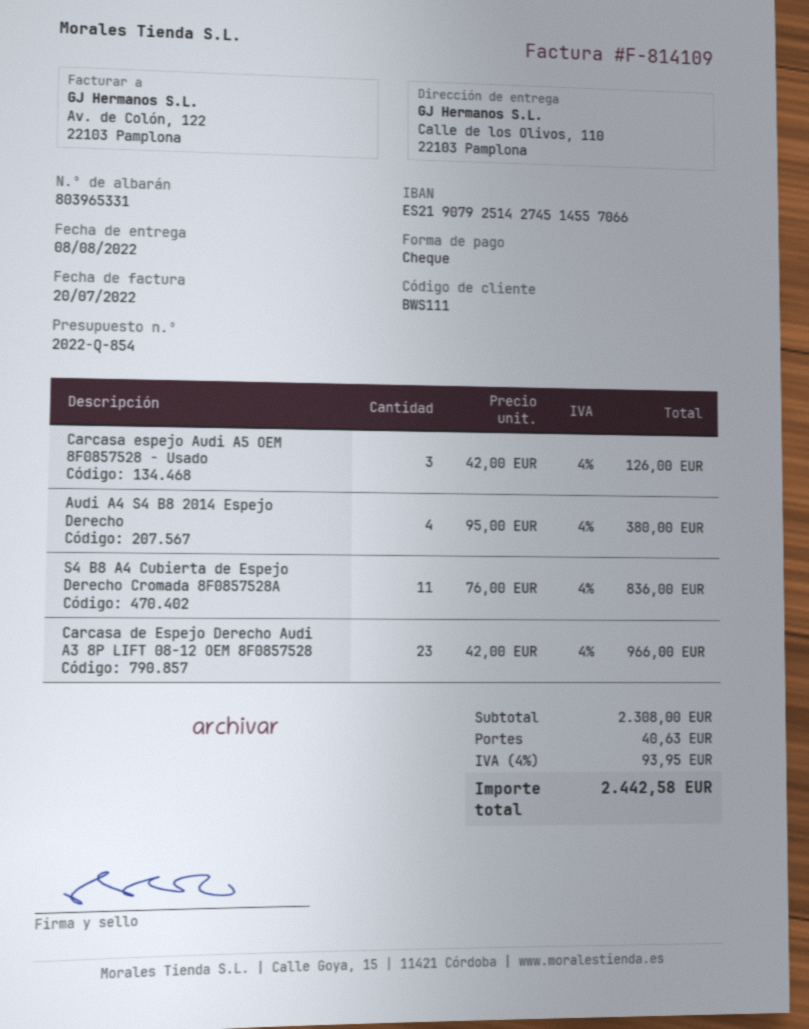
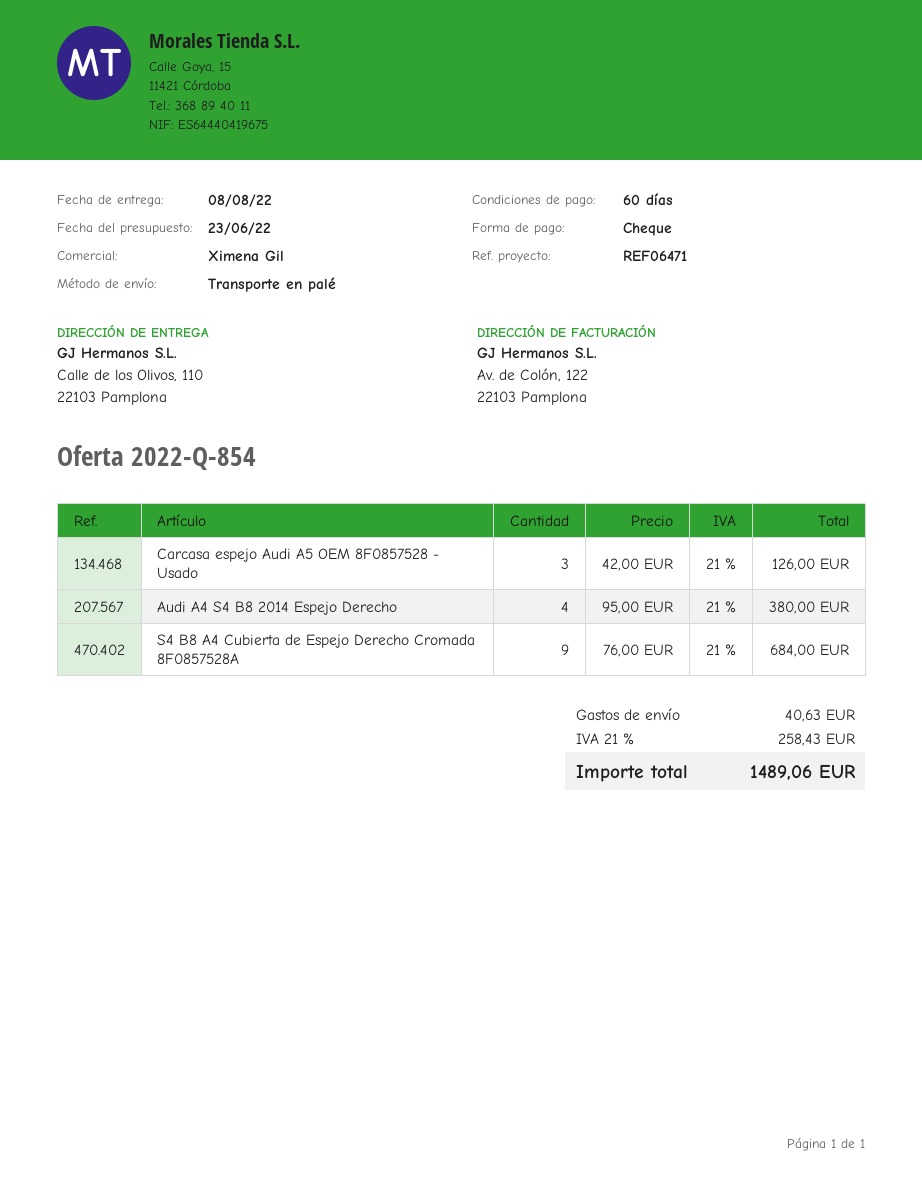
S4 B8 A4 Cubierta de Espejo Derecho Cromada 8F0857528A: 11 x 76.00 = 836.00 -> 9 x 76.00 = 684.00
Carcasa de Espejo Derecho Audi A3 8P LIFT 08-12 OEM 8F0857528: 23 x 42.00 = 966.00 -> none
tax: 4% = 93.95 -> 21% = 258.43
total: 2442.58 -> 1489.06

